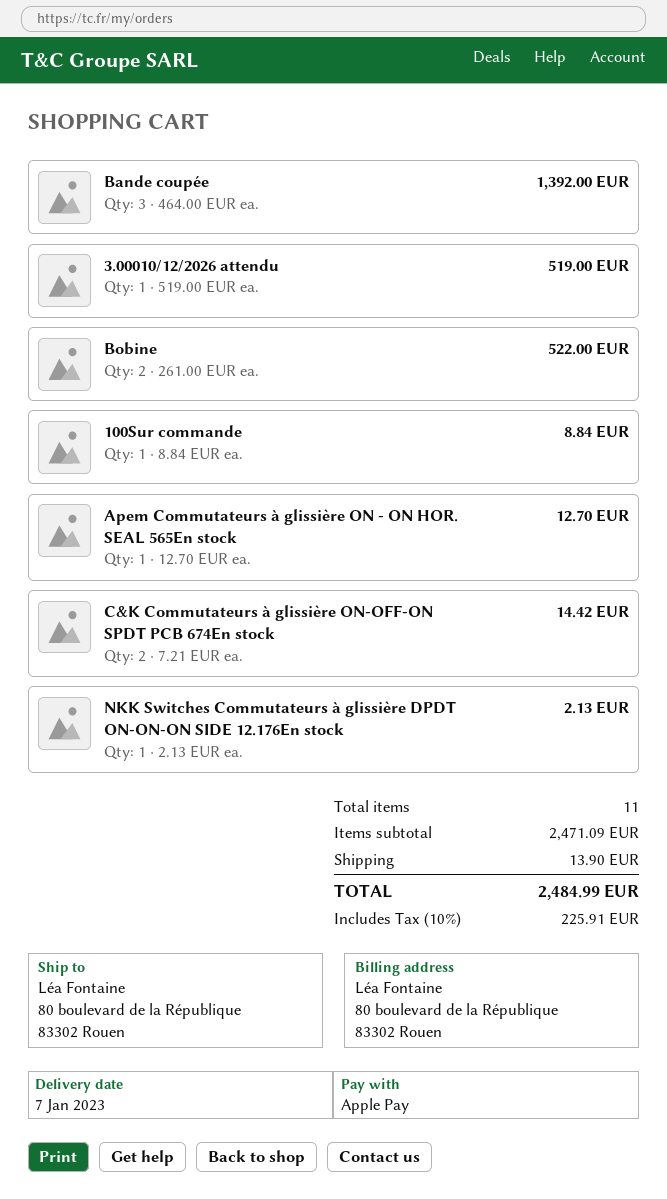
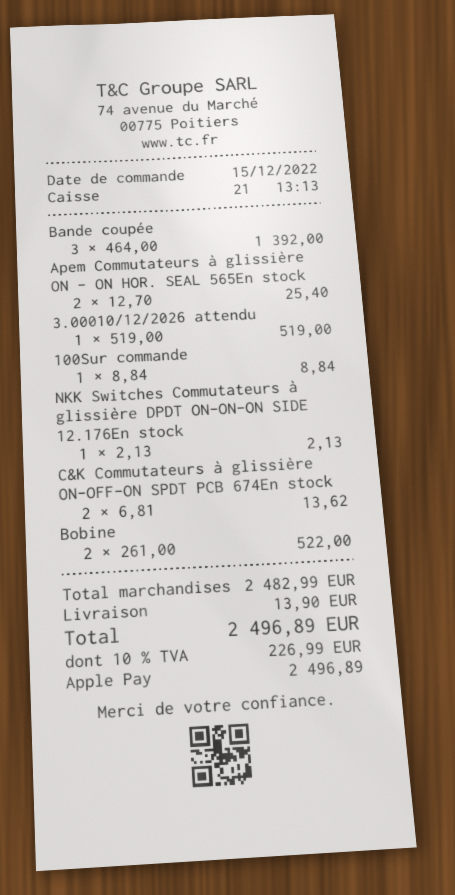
Apem Commutateurs à glissière ON - ON HOR. SEAL 565En stock: 1 x 12.70 = 12.70 -> 2 x 12.70 = 25.40
C&K Commutateurs à glissière ON-OFF-ON SPDT PCB 674En stock: 2 x 7.21 = 14.42 -> 2 x 6.81 = 13.62
subtotal: 2471.09 -> 2482.99
tax: 10% = 225.91 -> 10% = 226.99
total: 2484.99 -> 2496.89

